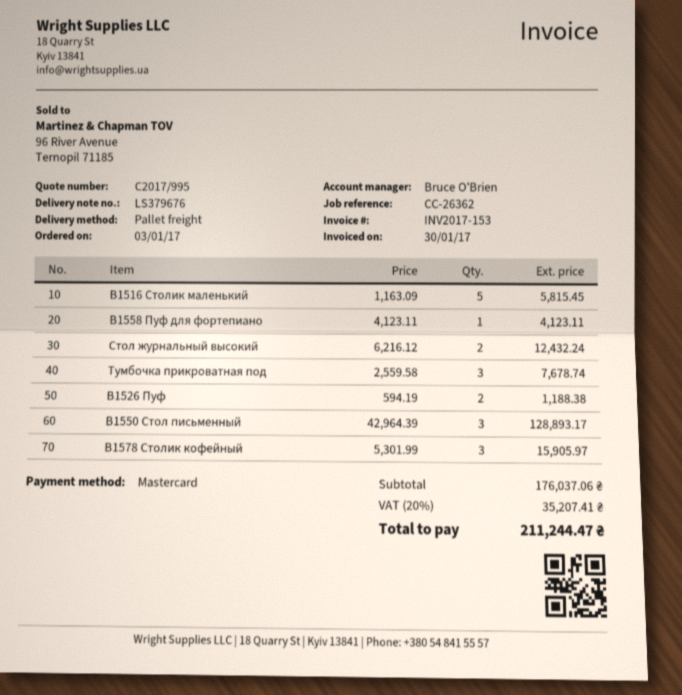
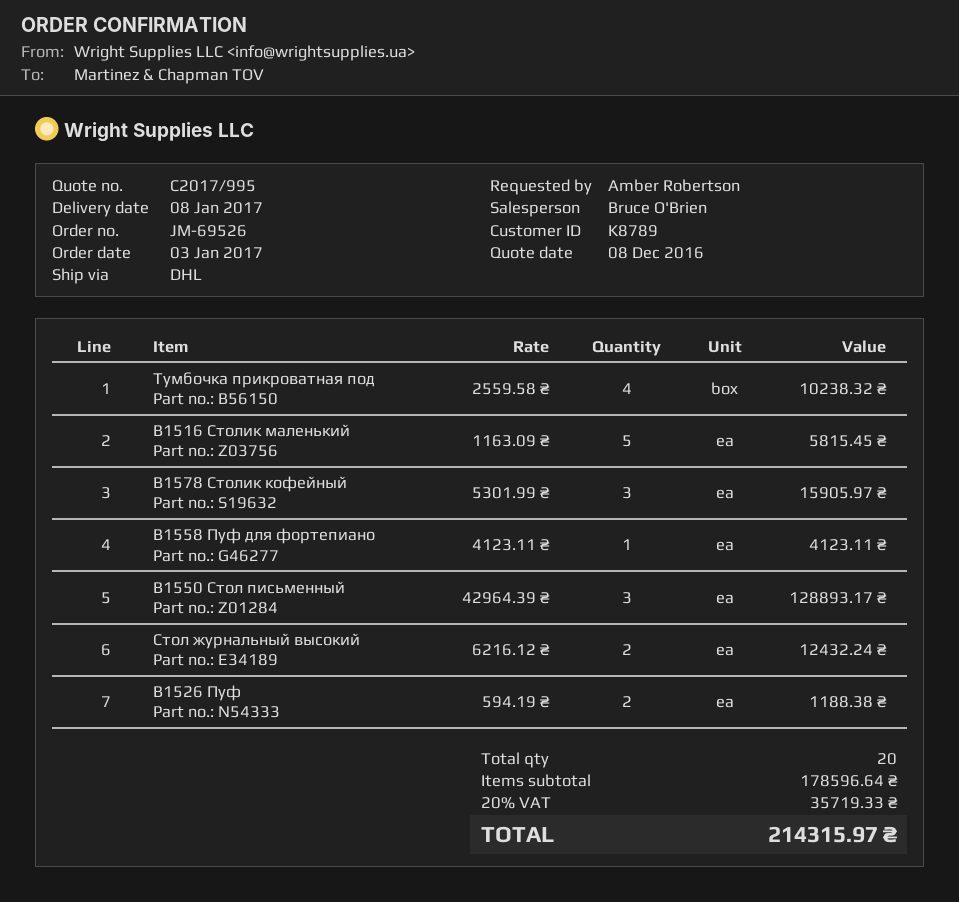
shipping method: pallet freight -> DHL
Тумбочка прикроватная под: 3 x 2559.58 = 7678.74 -> 4 x 2559.58 = 10238.32
subtotal: 176037.06 -> 178596.64
tax: 20% = 35207.41 -> 20% = 35719.33
total: 211244.47 -> 214315.97

